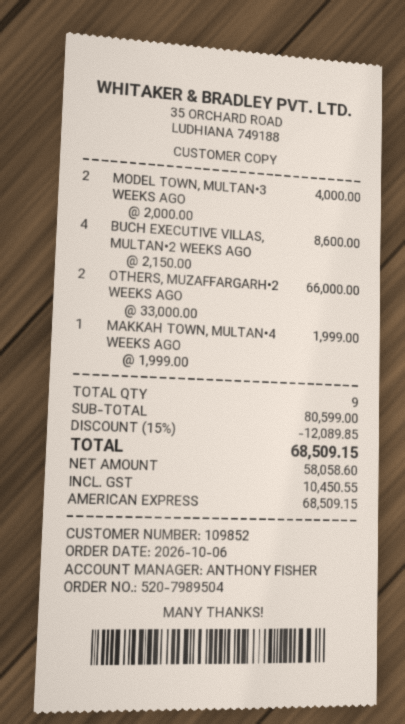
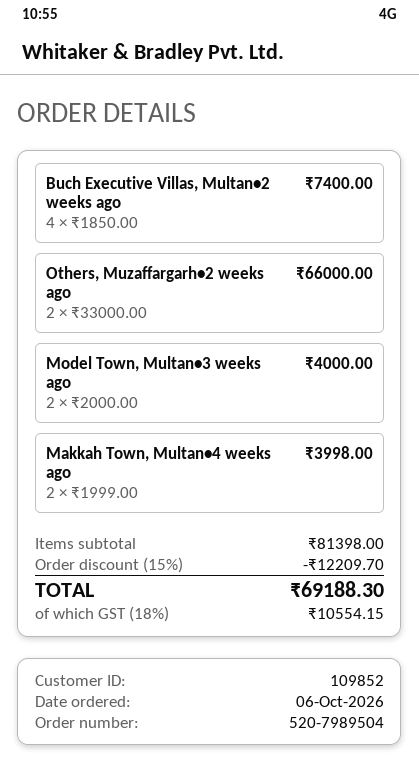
BUCH EXECUTIVE VILLAS, MULTAN•2 WEEKS AGO: 4 x 2150.00 = 8600.00 -> 4 x 1850.00 = 7400.00
MAKKAH TOWN, MULTAN•4 WEEKS AGO: 1 x 1999.00 = 1999.00 -> 2 x 1999.00 = 3998.00
subtotal: 80599.00 -> 81398.00
discount: 15% = 12089.85 -> 15% = 12209.70
tax: 10450.55 -> 10554.15
total: 68509.15 -> 69188.30

